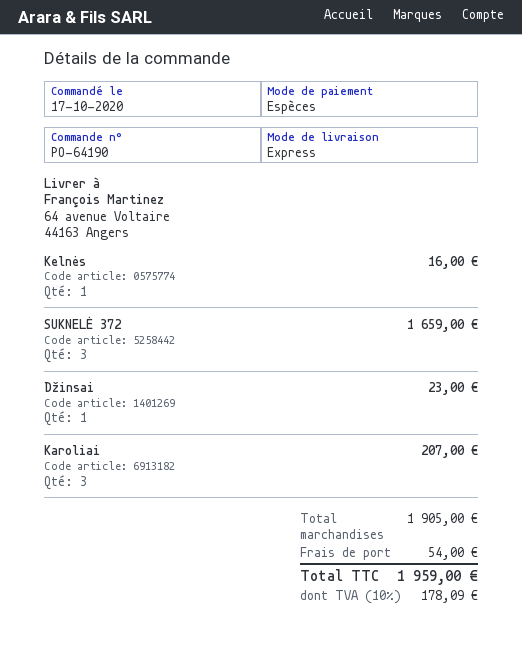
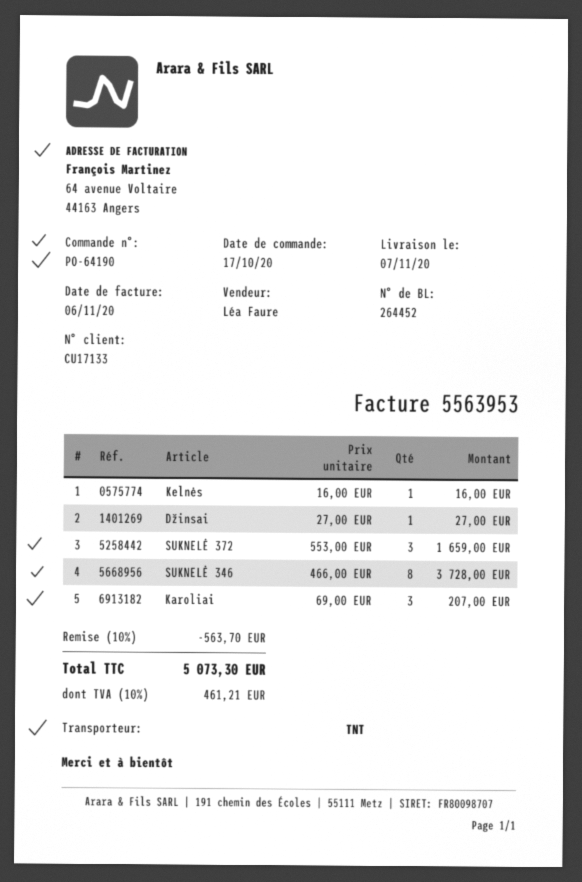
shipping method: express -> TNT
Džinsai: 1 for 23.00 -> 1 for 27.00
SUKNELĖ 346: none -> 8 for 3728.00
discount: none -> 10% = 563.70
shipping: 54.00 -> none
tax: 10% = 178.09 -> 10% = 461.21
total: 1959.00 -> 5073.30

